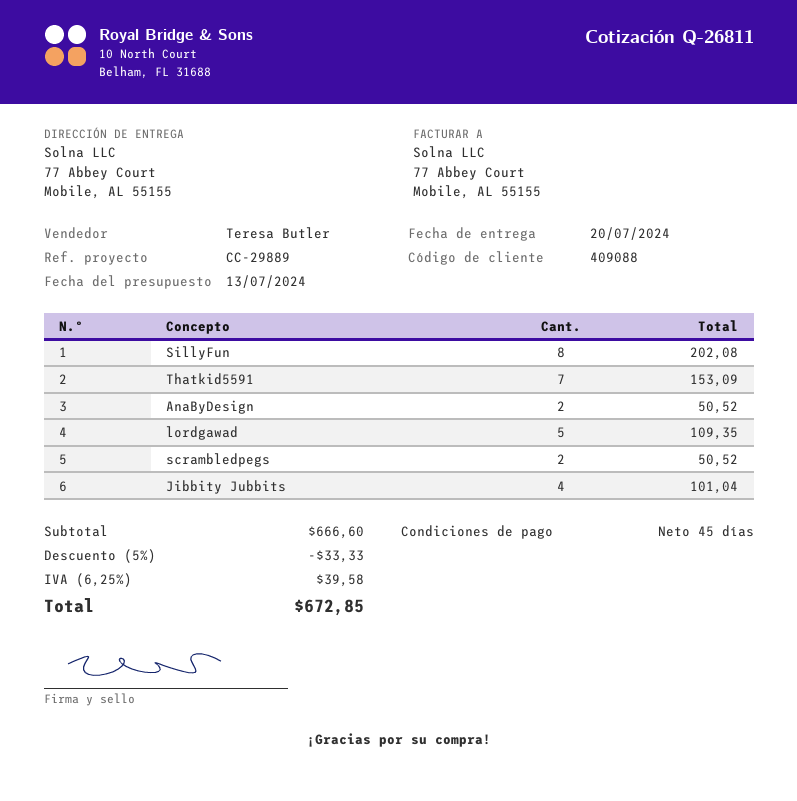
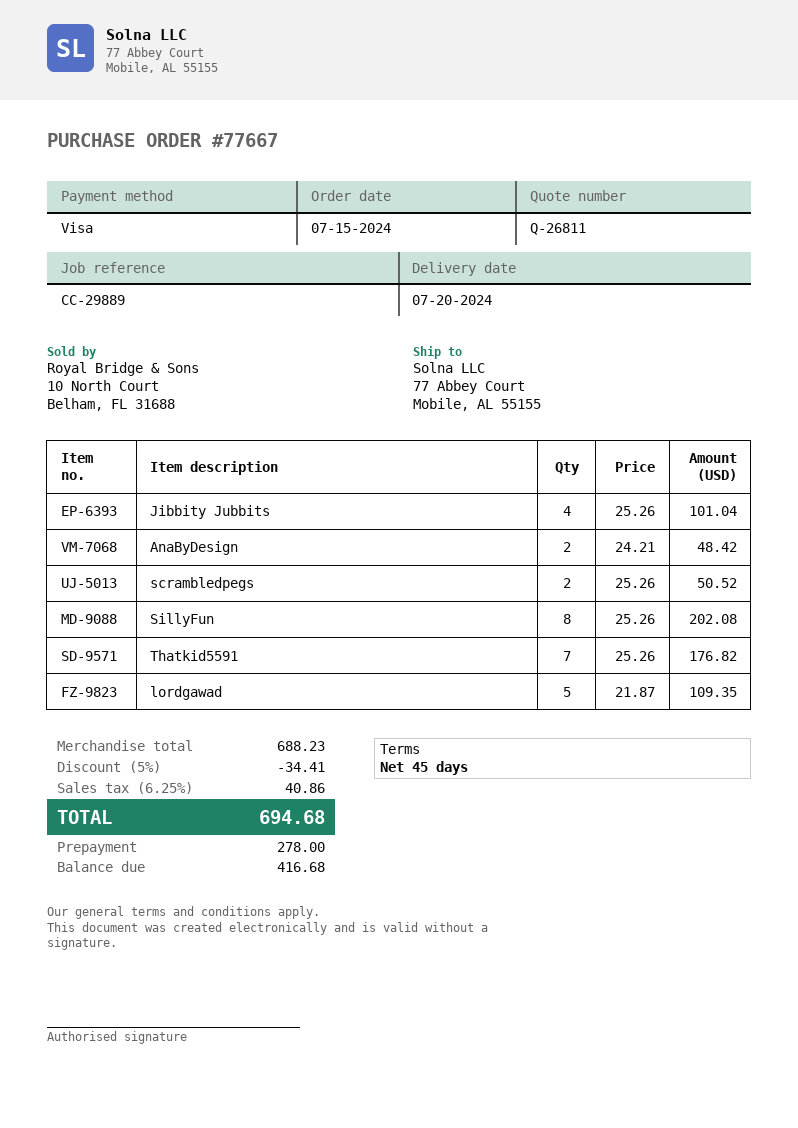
Thatkid5591: 7 for 153.09 -> 7 for 176.82
AnaByDesign: 2 for 50.52 -> 2 for 48.42
subtotal: 666.60 -> 688.23
discount: 5% = 33.33 -> 5% = 34.41
tax: 6.25% = 39.58 -> 6.25% = 40.86
total: 672.85 -> 694.68

